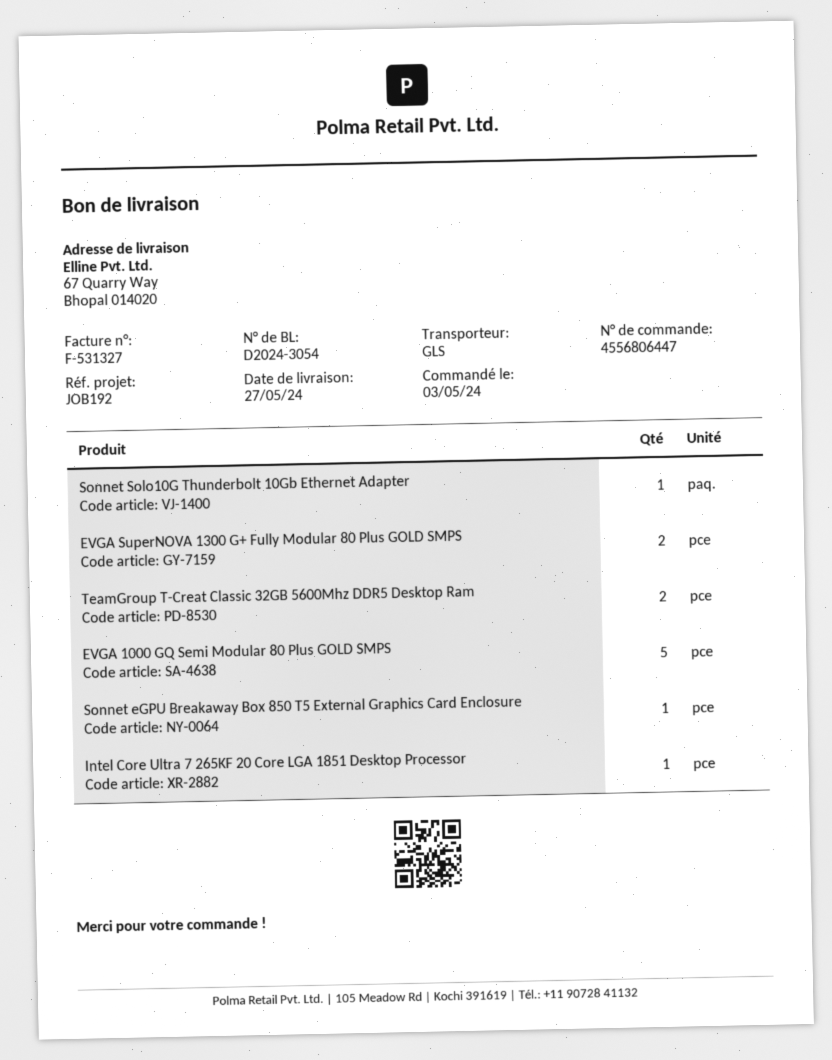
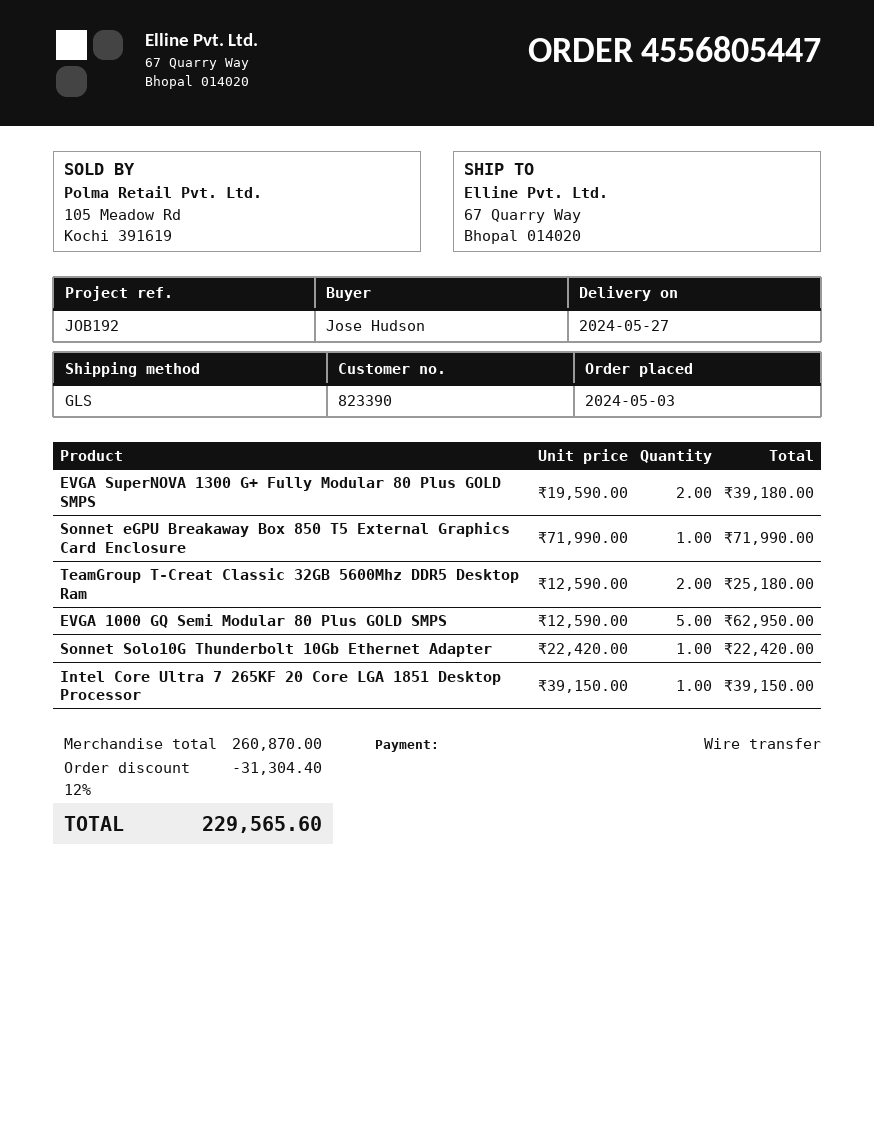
order number: 4556806447 -> 4556805447

